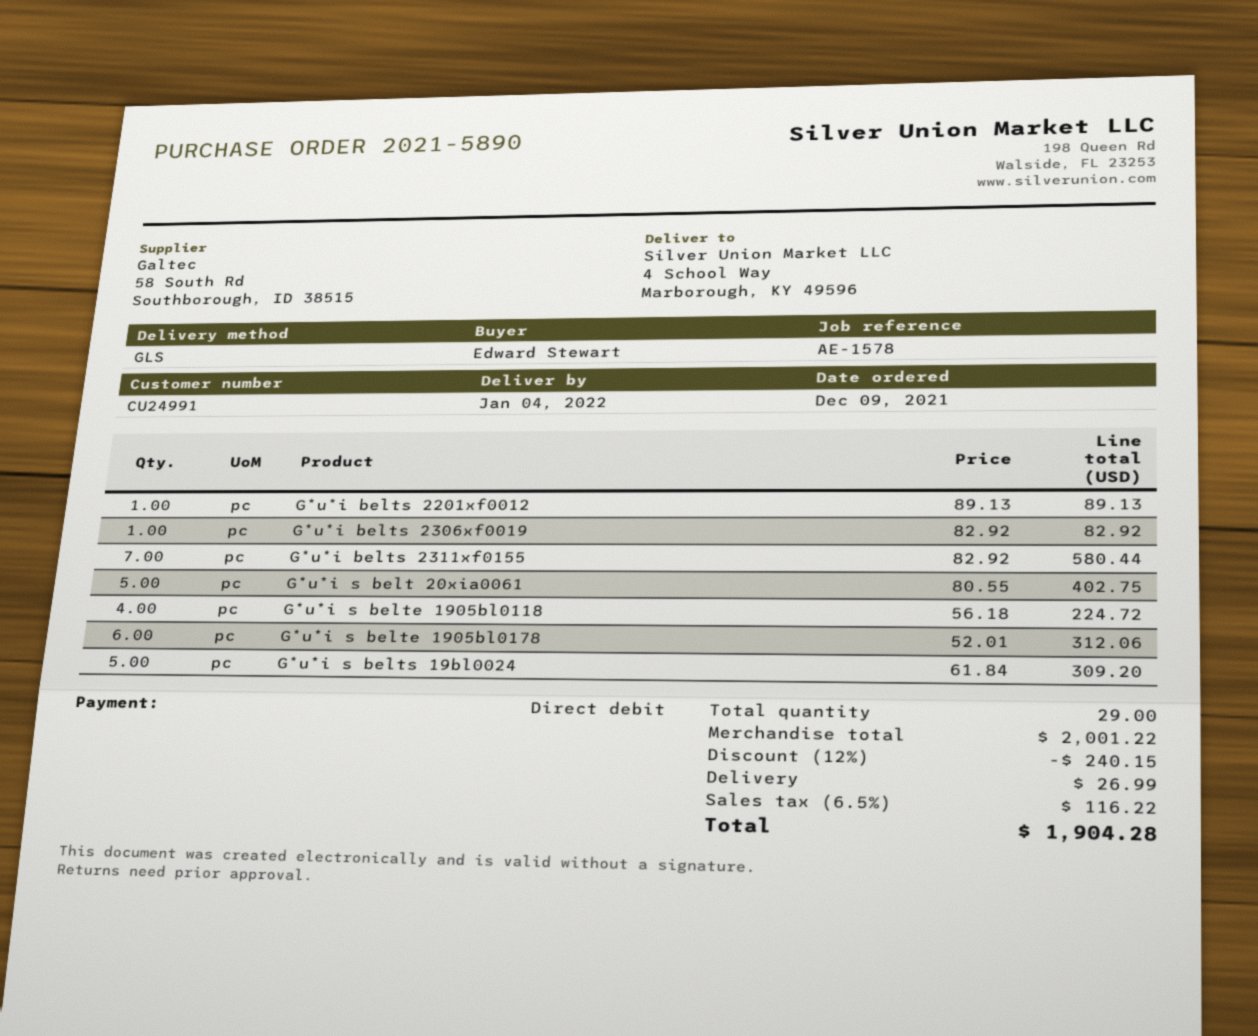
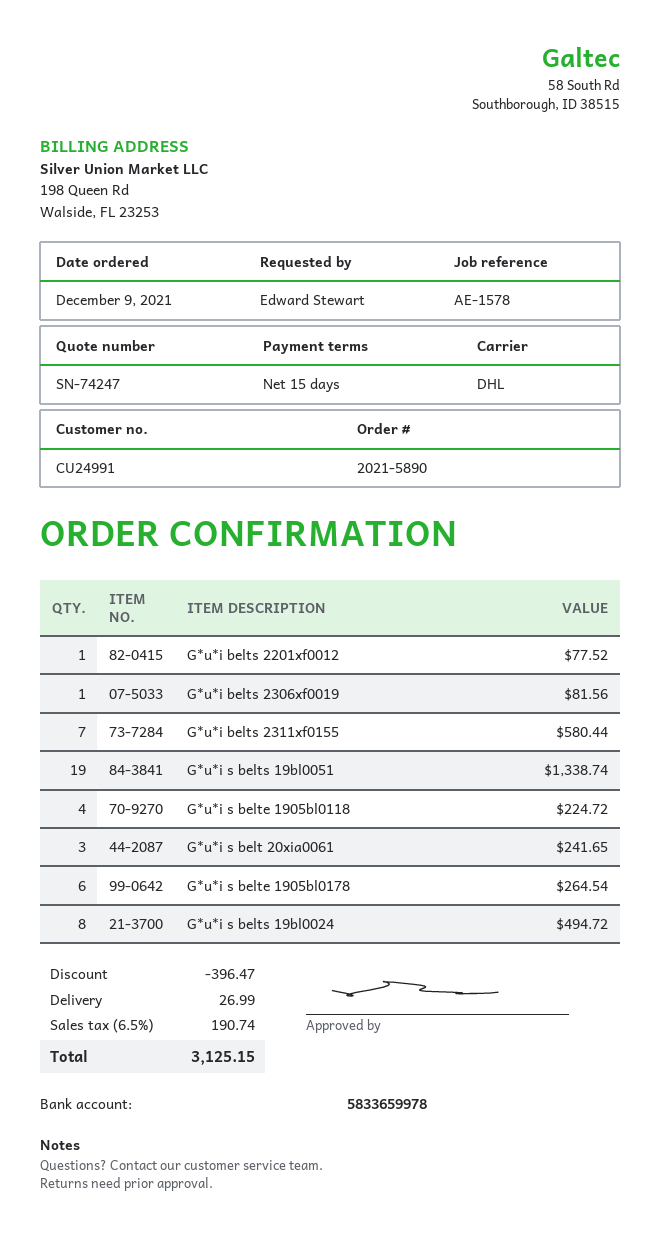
shipping method: GLS -> DHL
G*u*i belts 2201xf0012: 1 for 89.13 -> 1 for 77.52
G*u*i belts 2306xf0019: 1 for 82.92 -> 1 for 81.56
G*u*i s belt 20xia0061: 5 for 402.75 -> 3 for 241.65
G*u*i s belte 1905bl0178: 6 for 312.06 -> 6 for 264.54
G*u*i s belts 19bl0024: 5 for 309.20 -> 8 for 494.72
G*u*i s belts 19bl0051: none -> 19 for 1338.74
discount: 240.15 -> 396.47
tax: 6.5% = 116.22 -> 6.5% = 190.74
total: 1904.28 -> 3125.15

